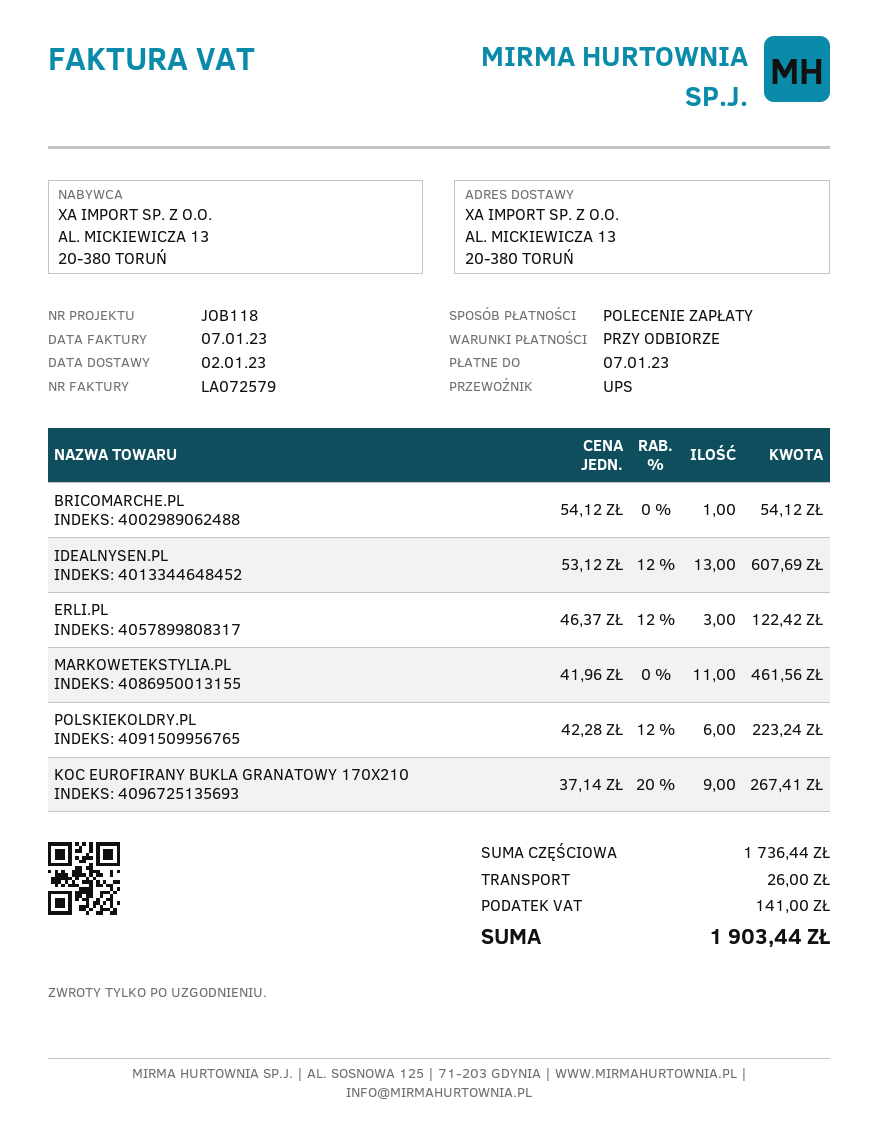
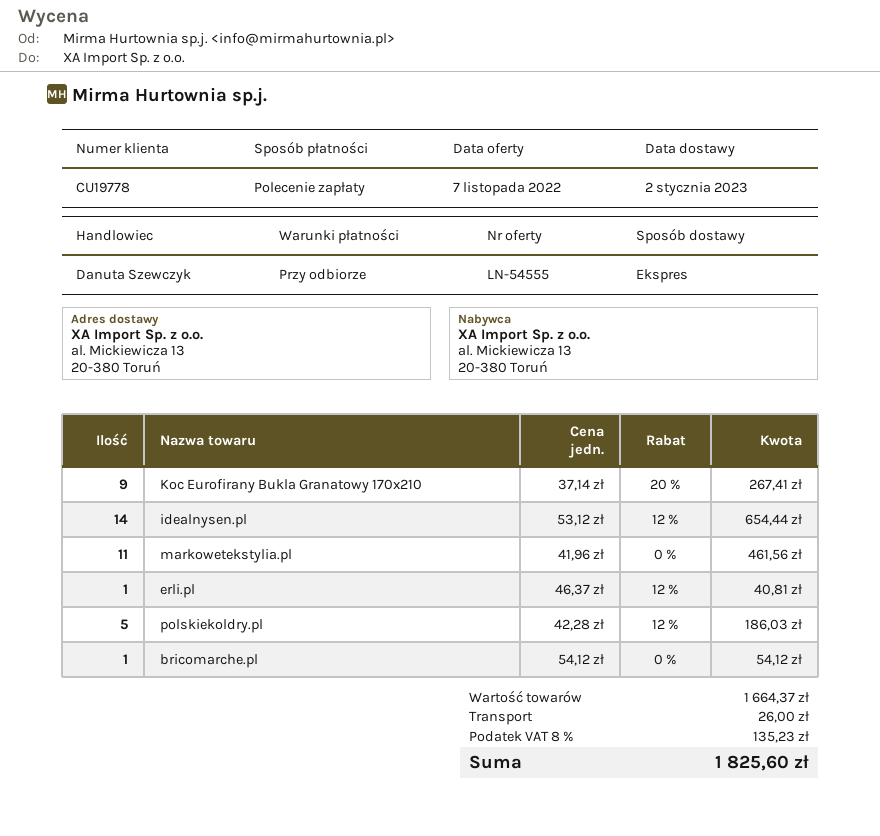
shipping method: UPS -> express
IDEALNYSEN.PL: 13 x 53.12 - 12% = 607.69 -> 14 x 53.12 - 12% = 654.44
ERLI.PL: 3 x 46.37 - 12% = 122.42 -> 1 x 46.37 - 12% = 40.81
POLSKIEKOLDRY.PL: 6 x 42.28 - 12% = 223.24 -> 5 x 42.28 - 12% = 186.03
subtotal: 1736.44 -> 1664.37
tax: 141.00 -> 135.23
total: 1903.44 -> 1825.60

